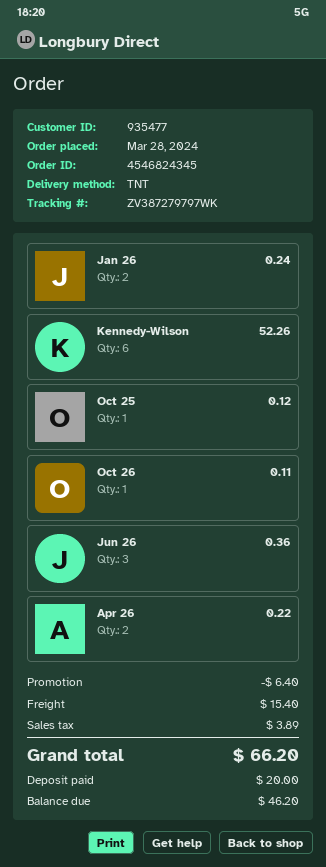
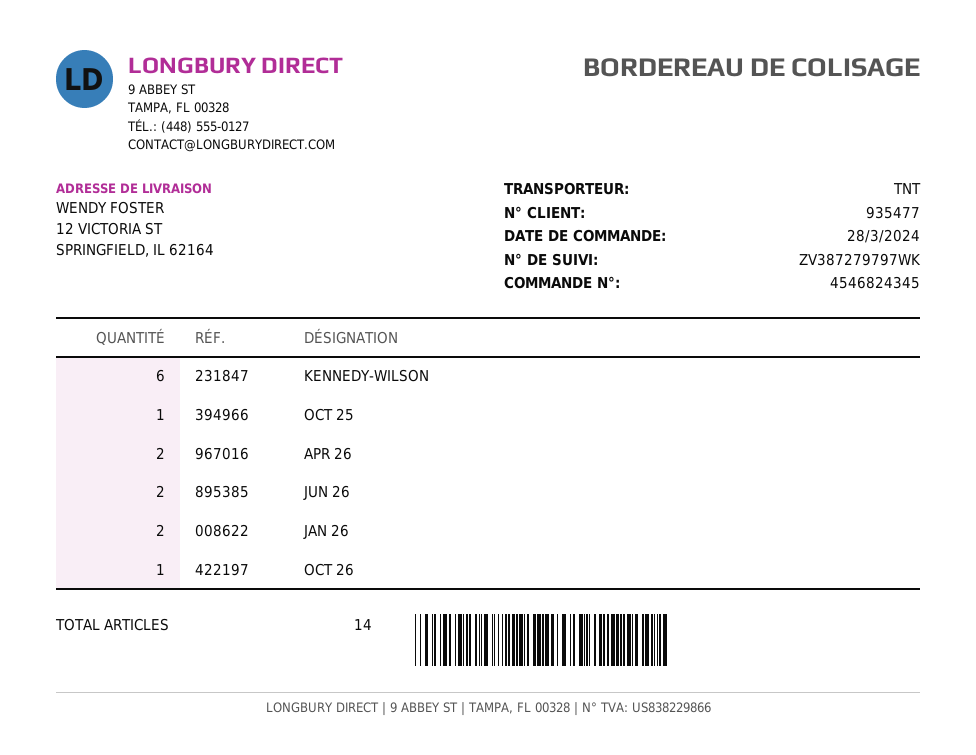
Jun 26: 3 -> 2

